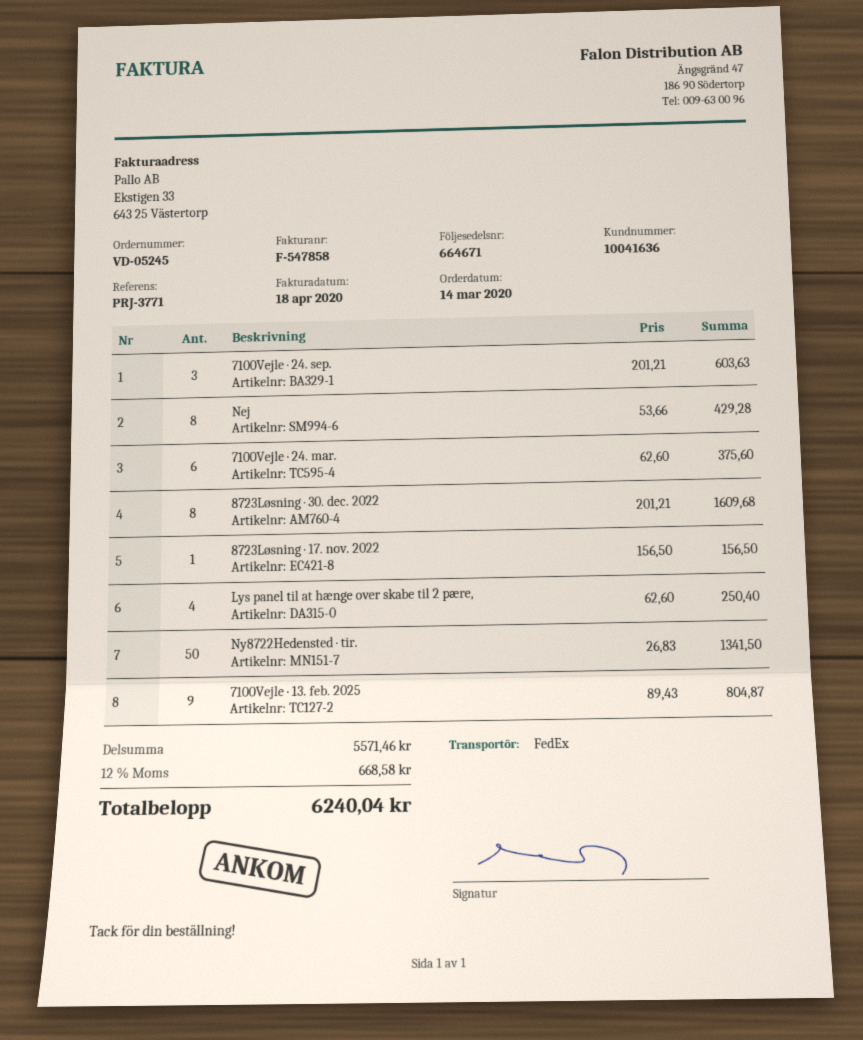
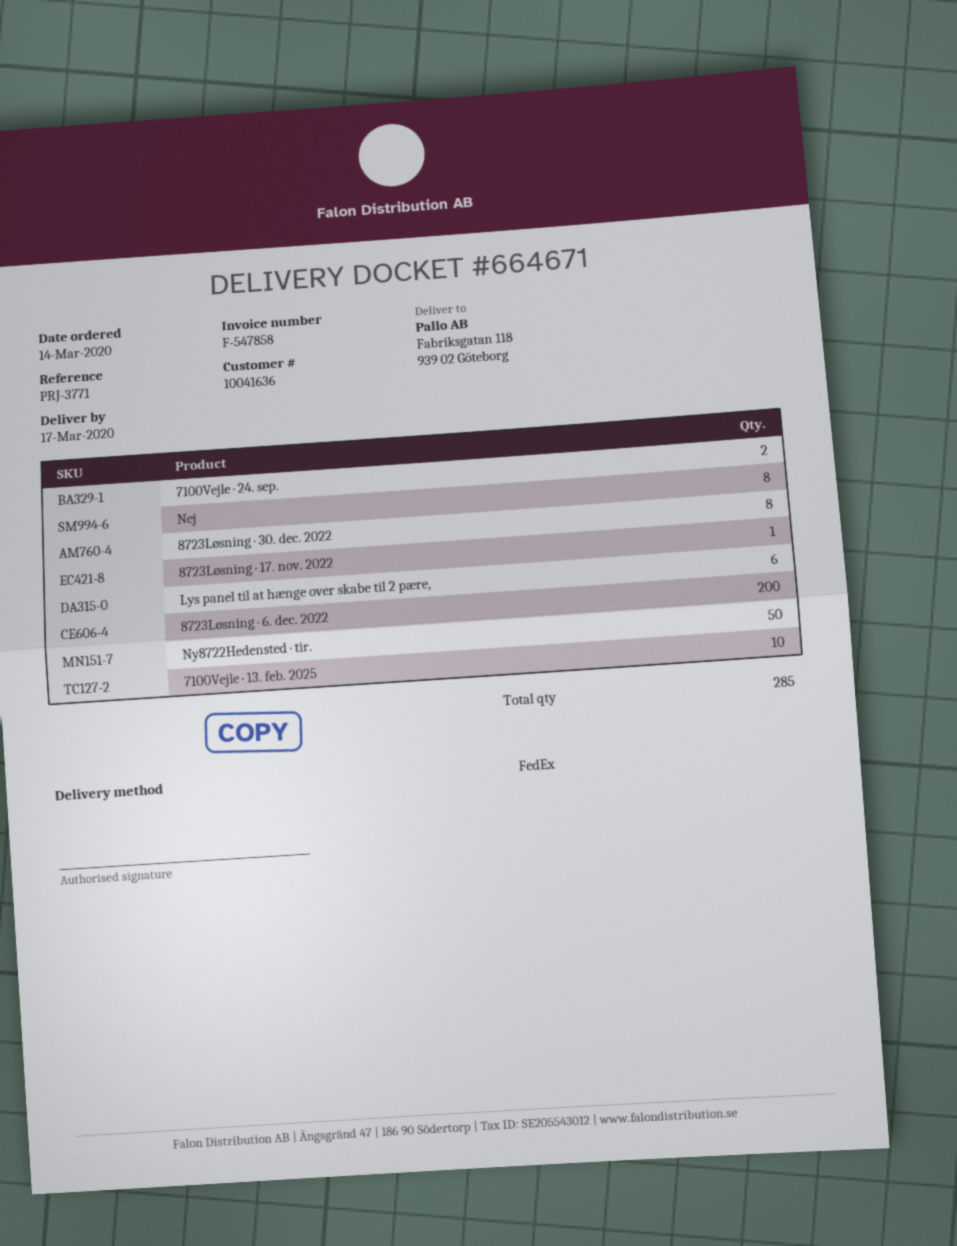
7100Vejle · 24. sep.: 3 -> 2
7100Vejle · 24. mar.: 6 -> none
Lys panel til at hænge over skabe til 2 pære,: 4 -> 6
7100Vejle · 13. feb. 2025: 9 -> 10
8723Løsning · 6. dec. 2022: none -> 200

